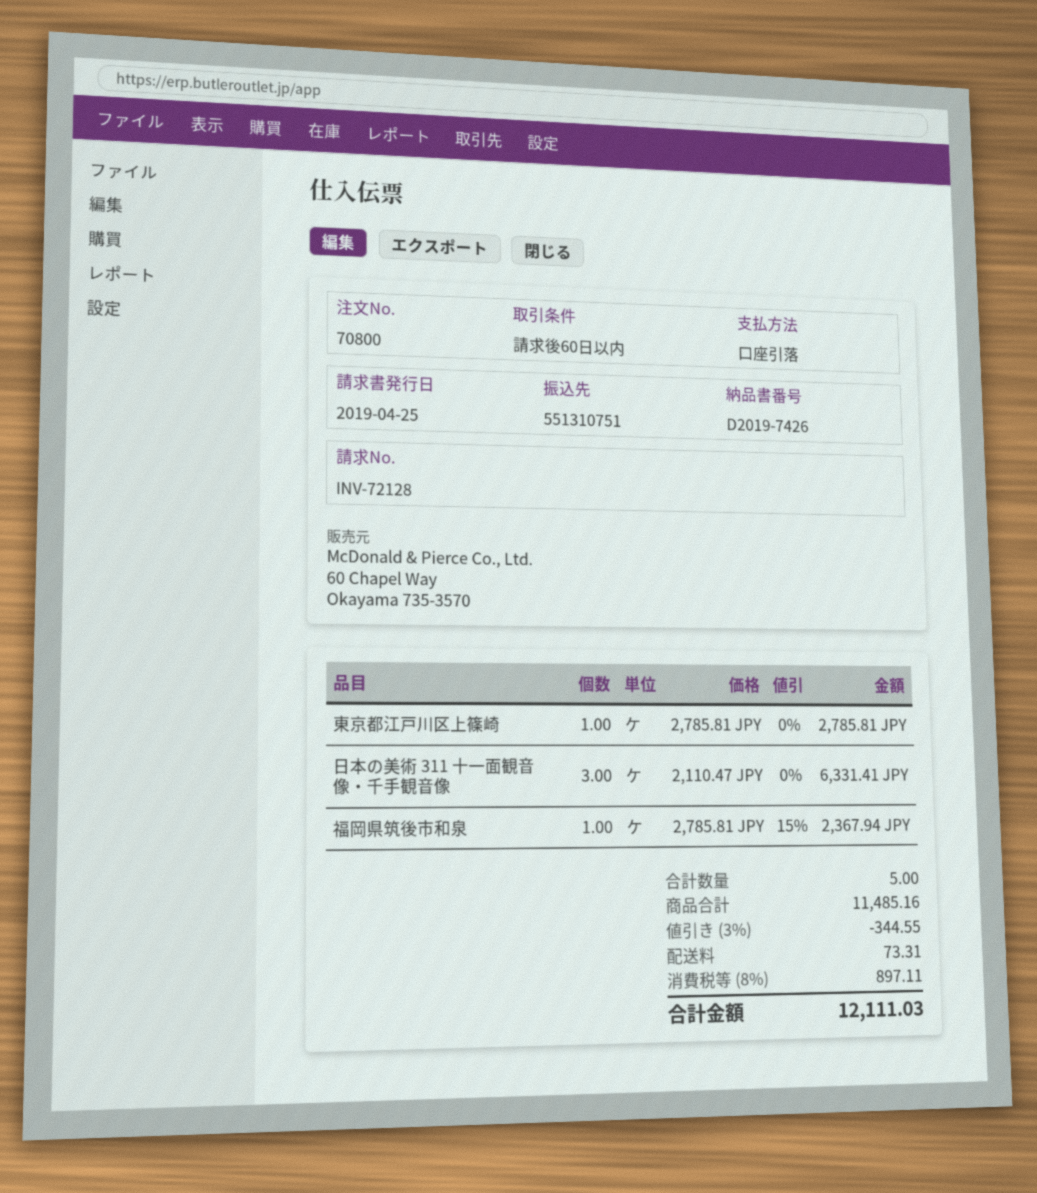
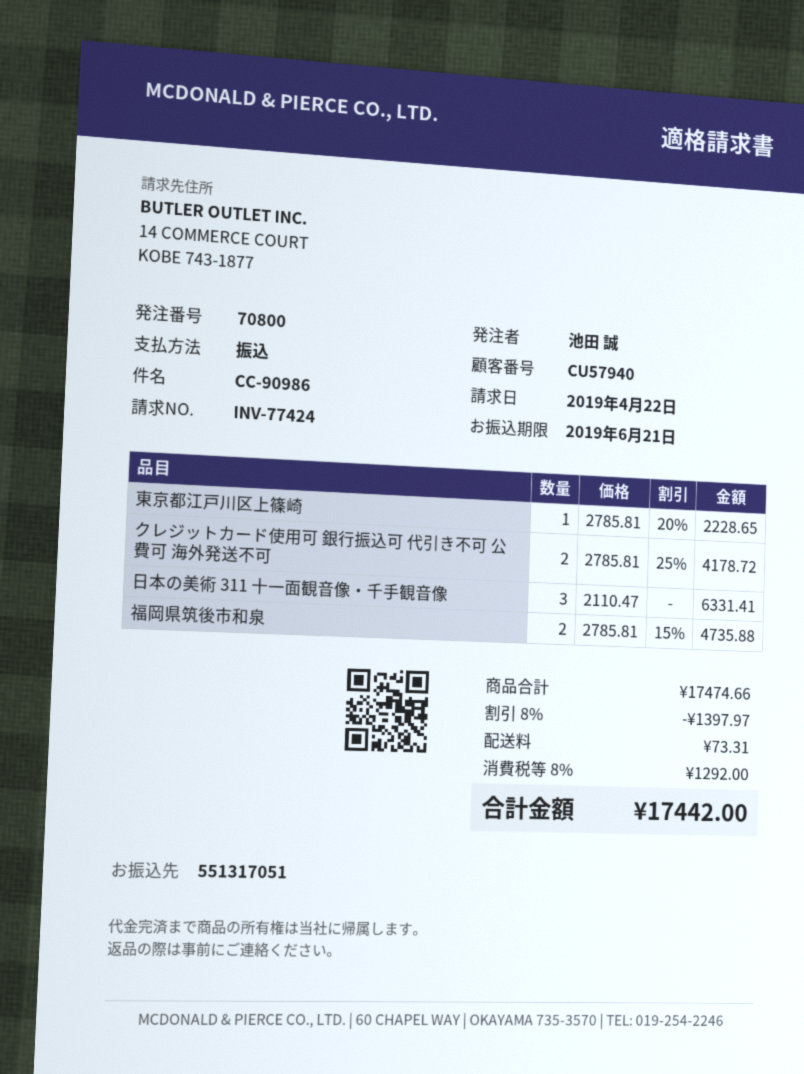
invoice number: INV-72128 -> INV-77424
invoice date: 2019-04-25 -> 2019-04-22
payment method: direct debit -> bank transfer
bank account: 551310751 -> 551317051
東京都江戸川区上篠崎: 1 x 2785.81 = 2785.81 -> 1 x 2785.81 - 20% = 2228.65
福岡県筑後市和泉: 1 x 2785.81 - 15% = 2367.94 -> 2 x 2785.81 - 15% = 4735.88
クレジットカード使用可 銀行振込可 代引き不可 公費可 海外発送不可: none -> 2 x 2785.81 - 25% = 4178.72
subtotal: 11485.16 -> 17474.66
discount: 3% = 344.55 -> 8% = 1397.97
tax: 8% = 897.11 -> 8% = 1292.00
total: 12111.03 -> 17442.00

